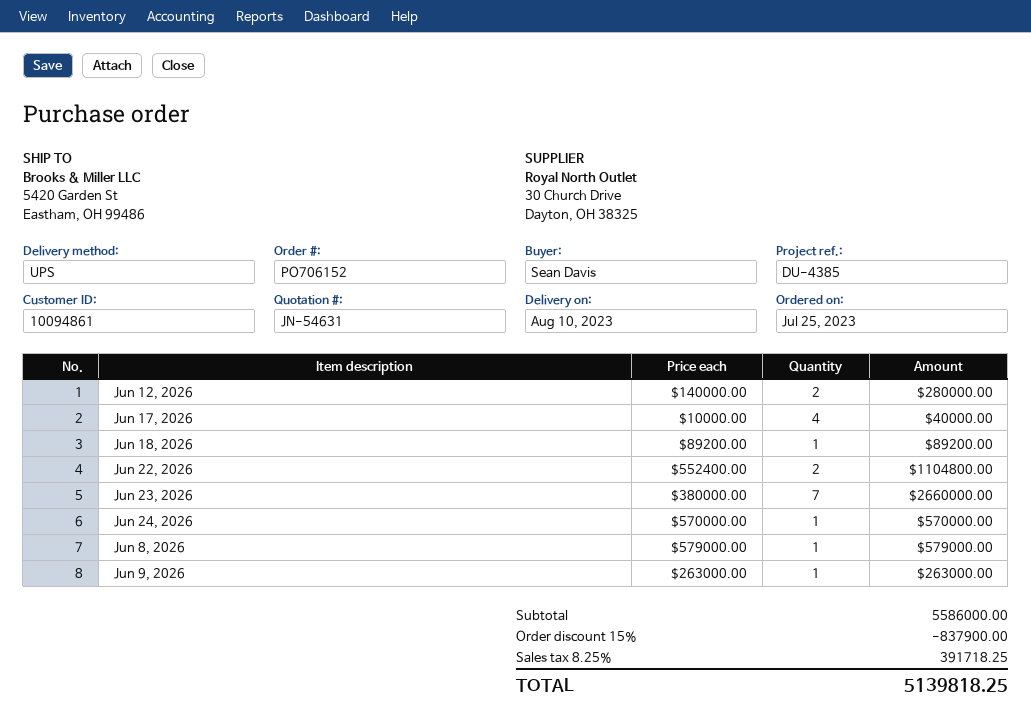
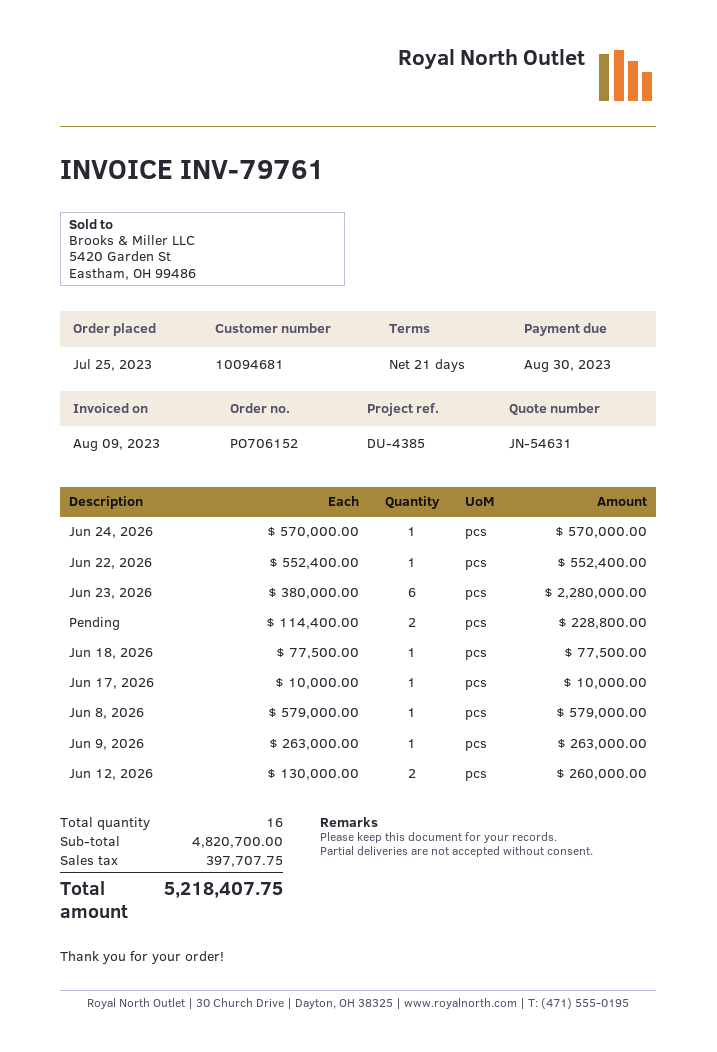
customer number: 10094861 -> 10094681
Jun 12, 2026: 2 x 140000.00 = 280000.00 -> 2 x 130000.00 = 260000.00
Jun 17, 2026: 4 x 10000.00 = 40000.00 -> 1 x 10000.00 = 10000.00
Jun 18, 2026: 1 x 89200.00 = 89200.00 -> 1 x 77500.00 = 77500.00
Jun 22, 2026: 2 x 552400.00 = 1104800.00 -> 1 x 552400.00 = 552400.00
Jun 23, 2026: 7 x 380000.00 = 2660000.00 -> 6 x 380000.00 = 2280000.00
Pending: none -> 2 x 114400.00 = 228800.00
subtotal: 5586000.00 -> 4820700.00
discount: 15% = 837900.00 -> none
tax: 391718.25 -> 397707.75
total: 5139818.25 -> 5218407.75

